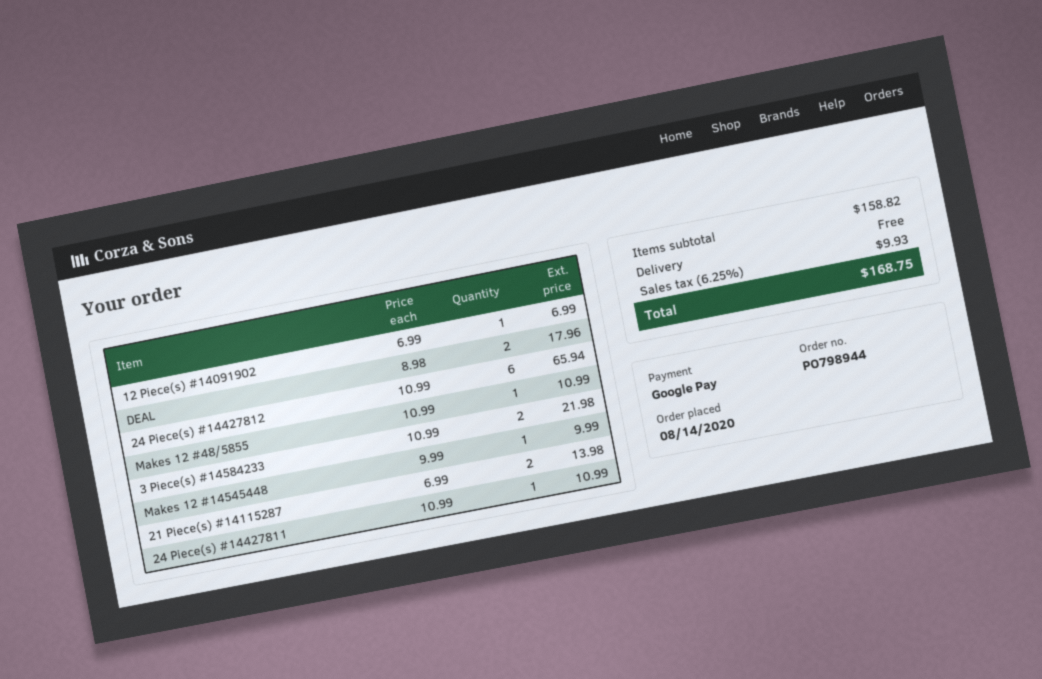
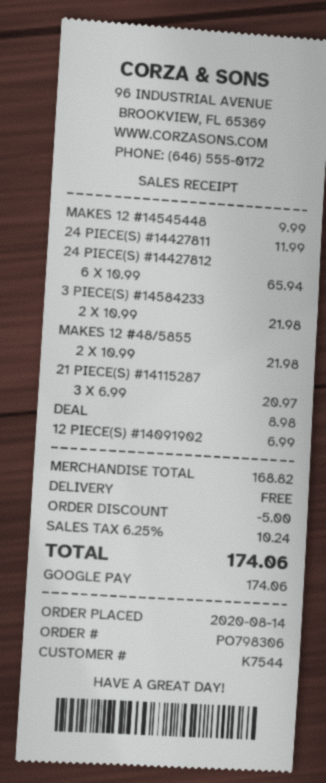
order number: PO798944 -> PO798306
DEAL: 2 x 8.98 = 17.96 -> 1 x 8.98 = 8.98
Makes 12 #48/5855: 1 x 10.99 = 10.99 -> 2 x 10.99 = 21.98
21 Piece(s) #14115287: 2 x 6.99 = 13.98 -> 3 x 6.99 = 20.97
24 Piece(s) #14427811: 1 x 10.99 = 10.99 -> 1 x 11.99 = 11.99
subtotal: 158.82 -> 168.82
discount: none -> 5.00
tax: 6.25% = 9.93 -> 6.25% = 10.24
total: 168.75 -> 174.06

